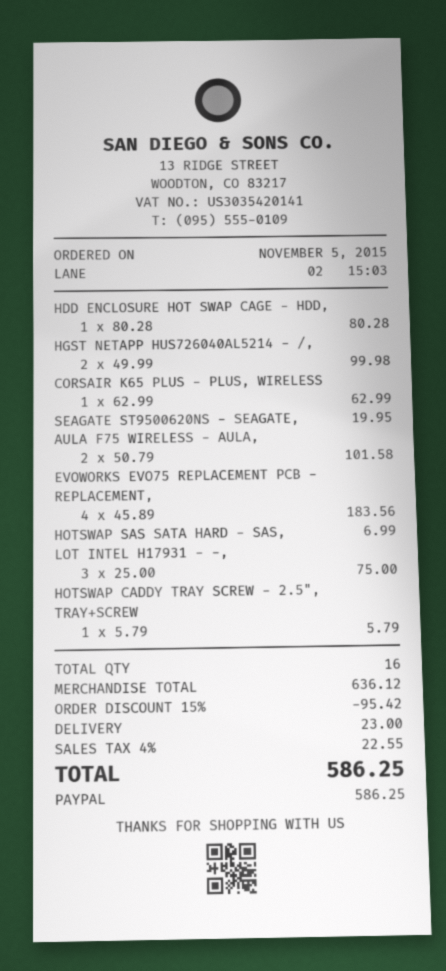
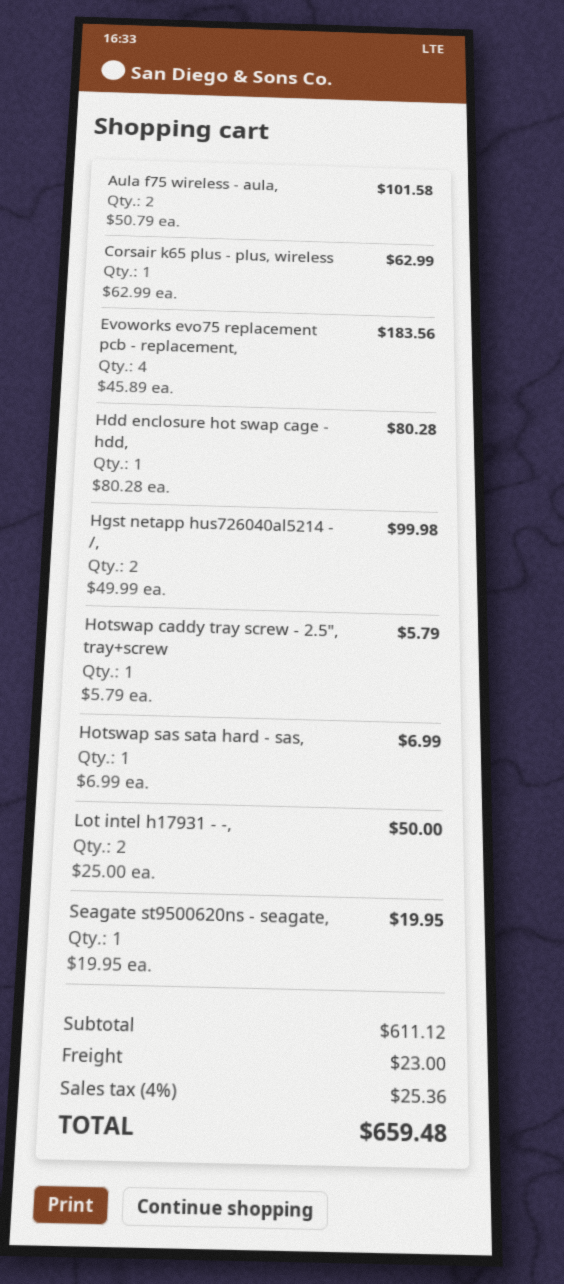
LOT INTEL H17931 - -,: 3 x 25.00 = 75.00 -> 2 x 25.00 = 50.00
subtotal: 636.12 -> 611.12
discount: 15% = 95.42 -> none
tax: 4% = 22.55 -> 4% = 25.36
total: 586.25 -> 659.48

